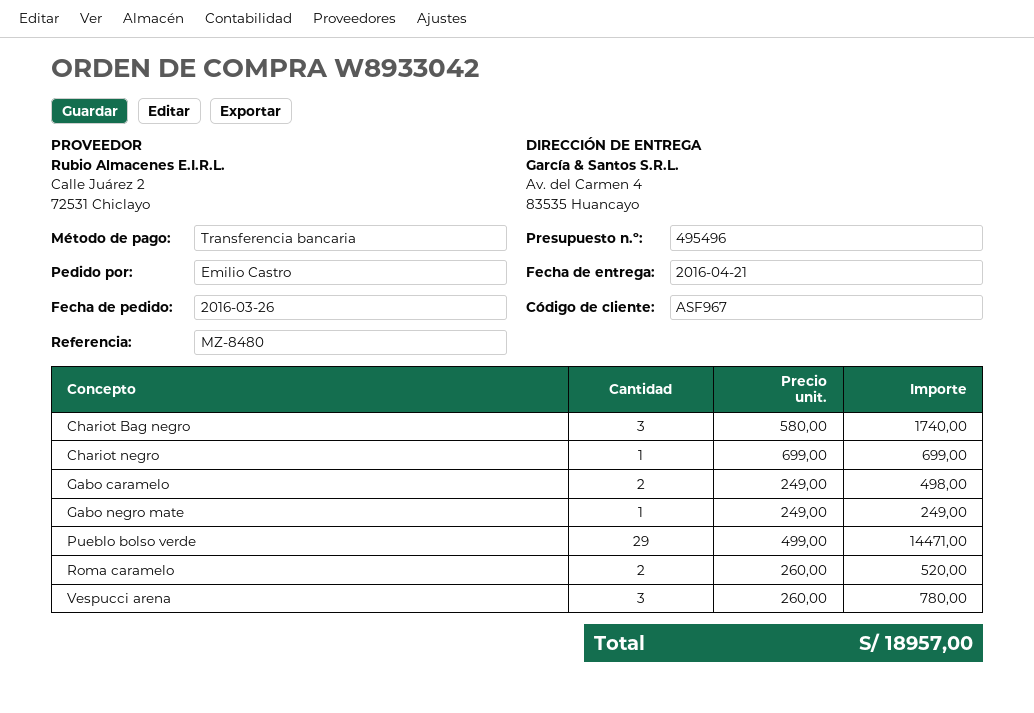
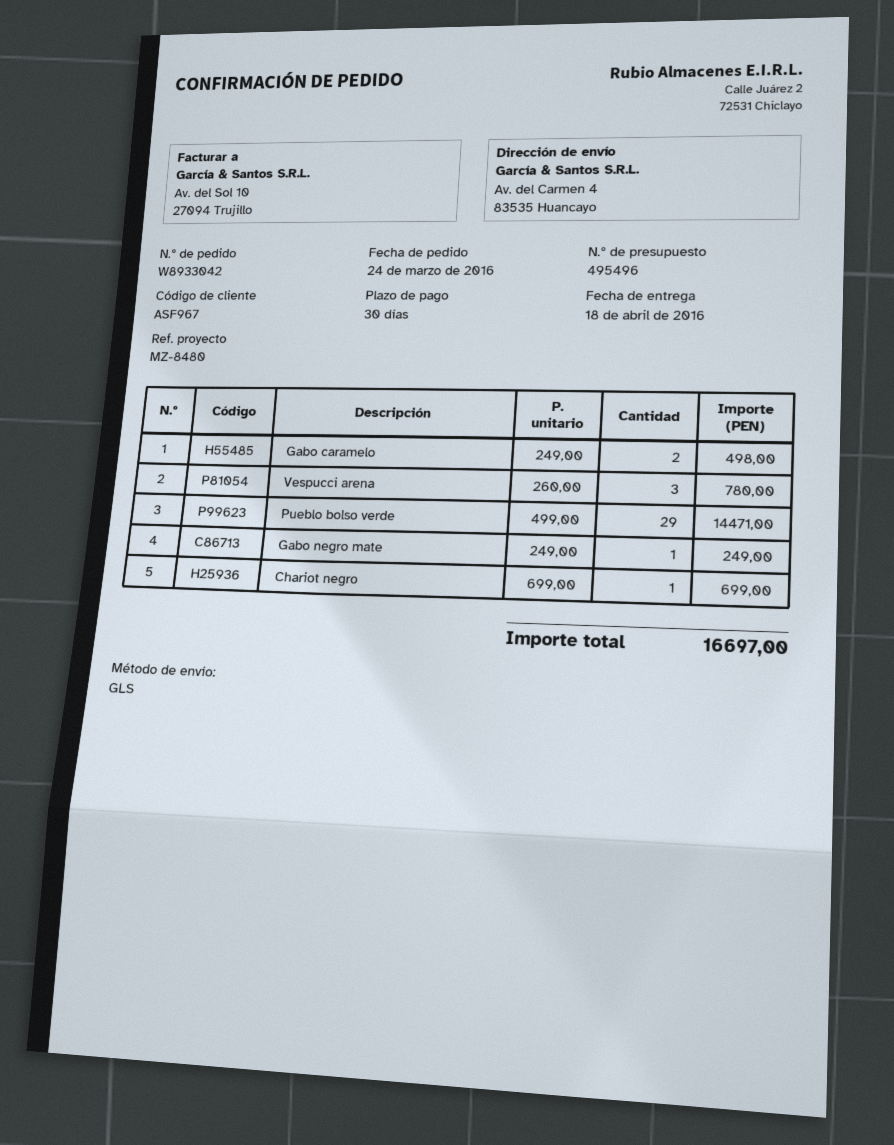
order date: 2016-03-26 -> 2016-03-24
delivery date: 2016-04-21 -> 2016-04-18
Chariot Bag negro: 3 x 580.00 = 1740.00 -> none
Roma caramelo: 2 x 260.00 = 520.00 -> none
total: 18957.00 -> 16697.00

